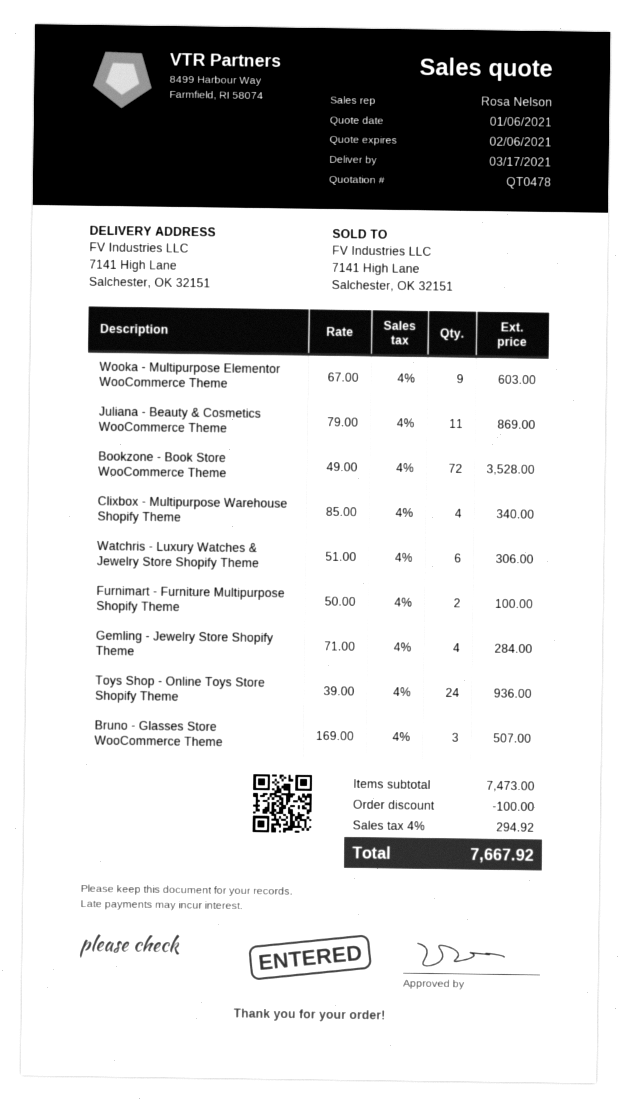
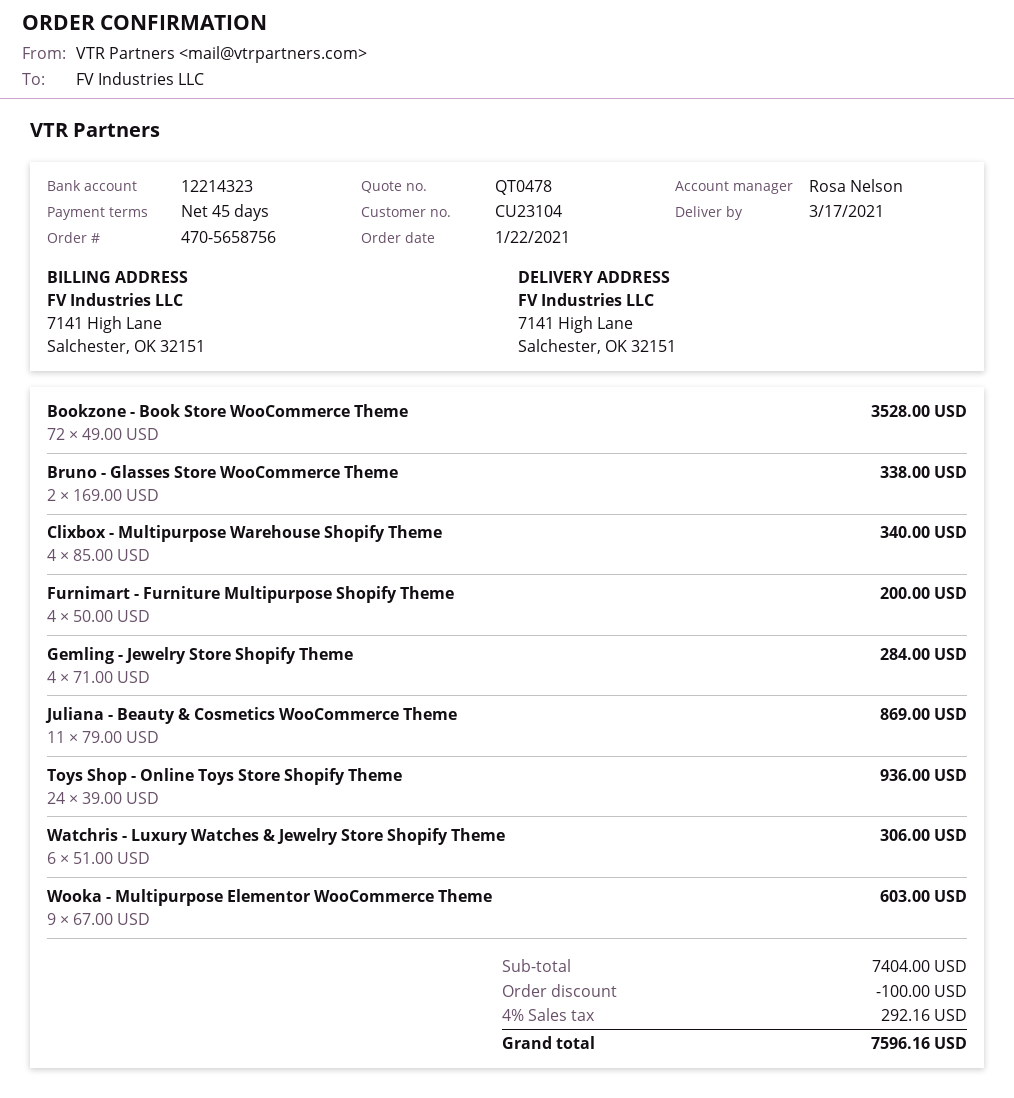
Furnimart - Furniture Multipurpose Shopify Theme: 2 x 50.00 = 100.00 -> 4 x 50.00 = 200.00
Bruno - Glasses Store WooCommerce Theme: 3 x 169.00 = 507.00 -> 2 x 169.00 = 338.00
subtotal: 7473.00 -> 7404.00
tax: 4% = 294.92 -> 4% = 292.16
total: 7667.92 -> 7596.16

